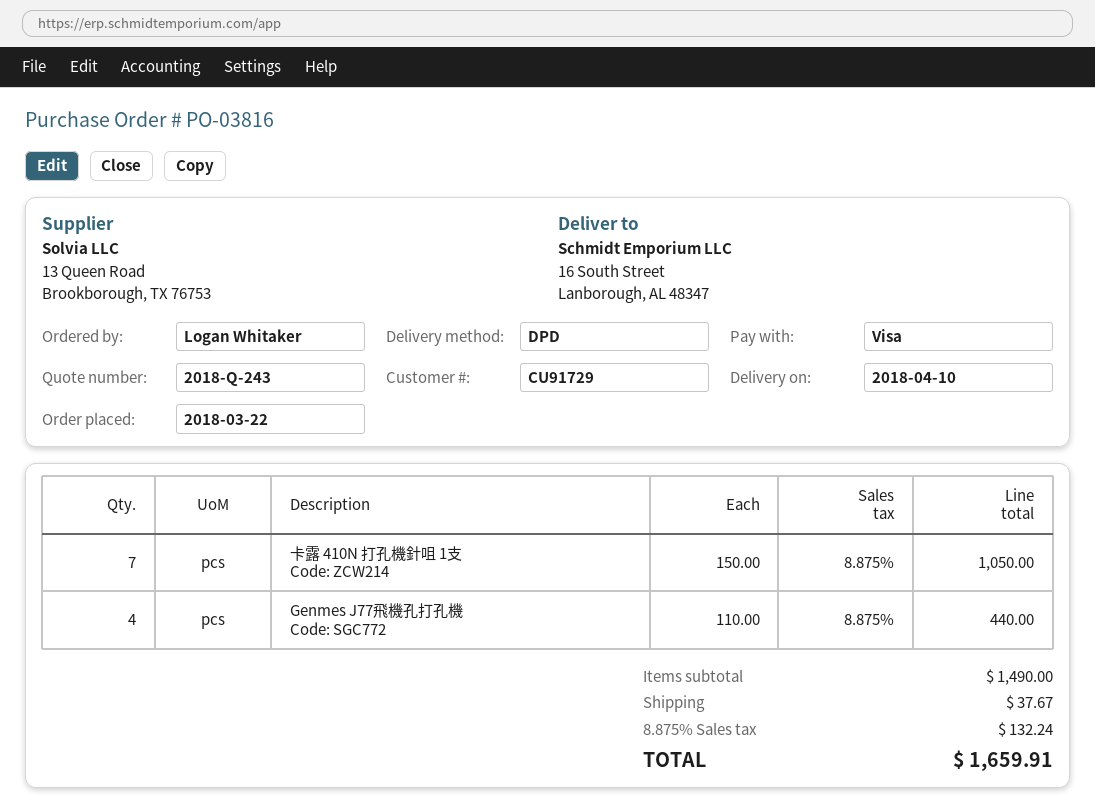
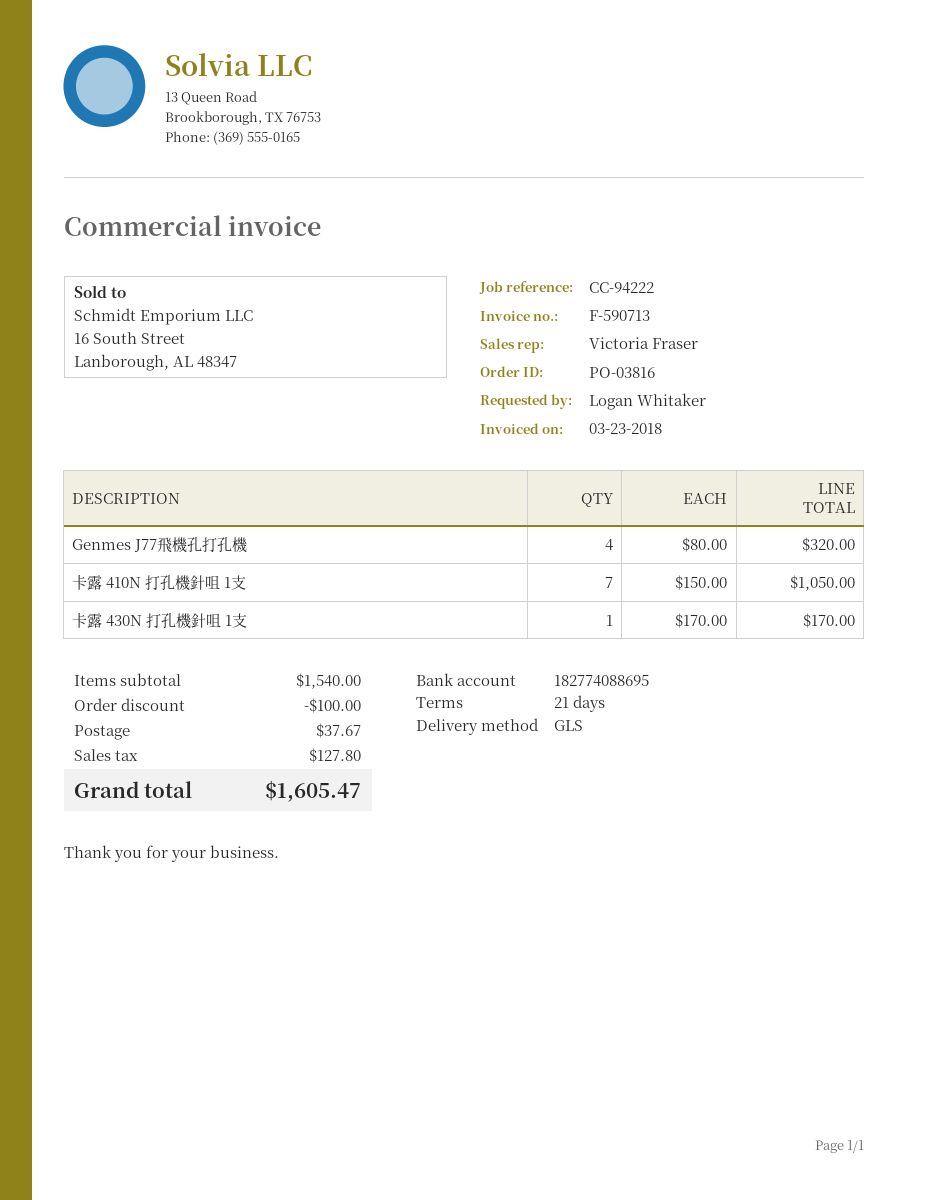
shipping method: DPD -> GLS
Genmes J77飛機孔打孔機: 4 x 110.00 = 440.00 -> 4 x 80.00 = 320.00
卡露 430N 打孔機針咀 1支: none -> 1 x 170.00 = 170.00
subtotal: 1490.00 -> 1540.00
discount: none -> 100.00
tax: 132.24 -> 127.80
total: 1659.91 -> 1605.47

